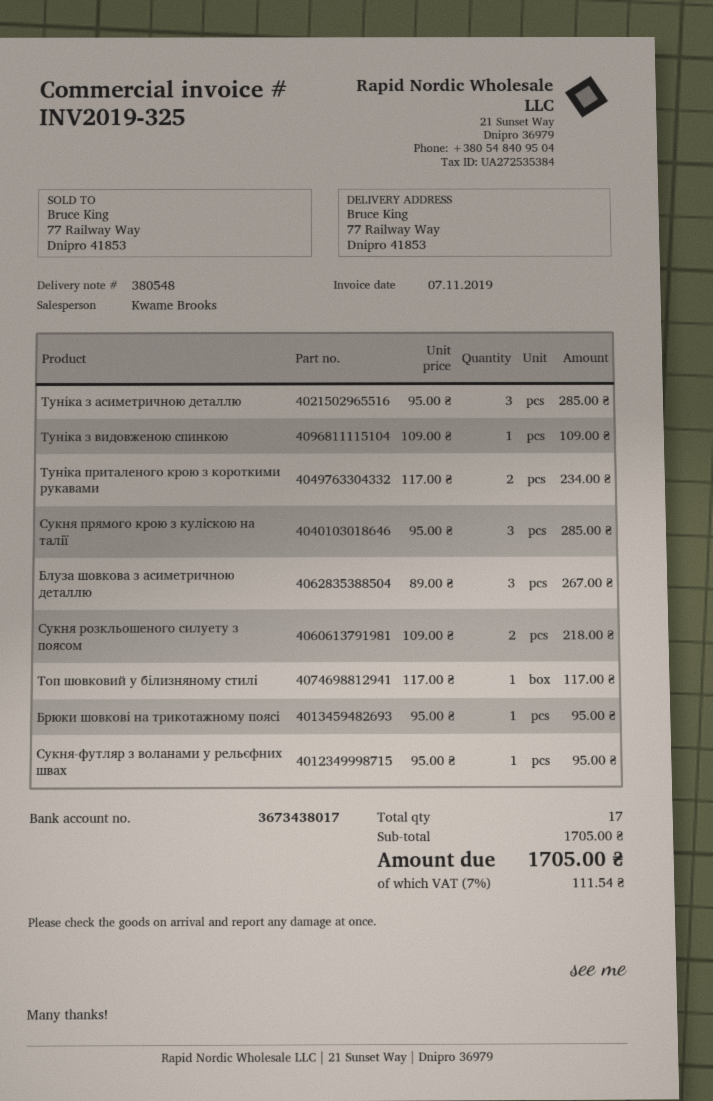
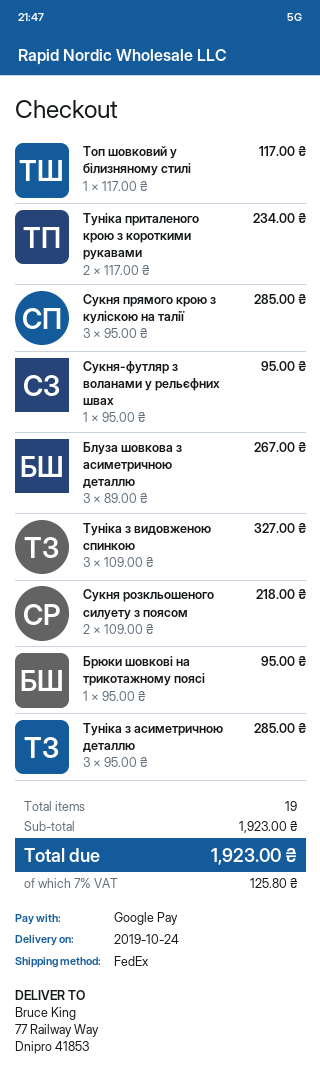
Туніка з видовженою спинкою: 1 x 109.00 = 109.00 -> 3 x 109.00 = 327.00
total quantity: 17 -> 19
subtotal: 1705.00 -> 1923.00
tax: 7% = 111.54 -> 7% = 125.80
total: 1705.00 -> 1923.00

